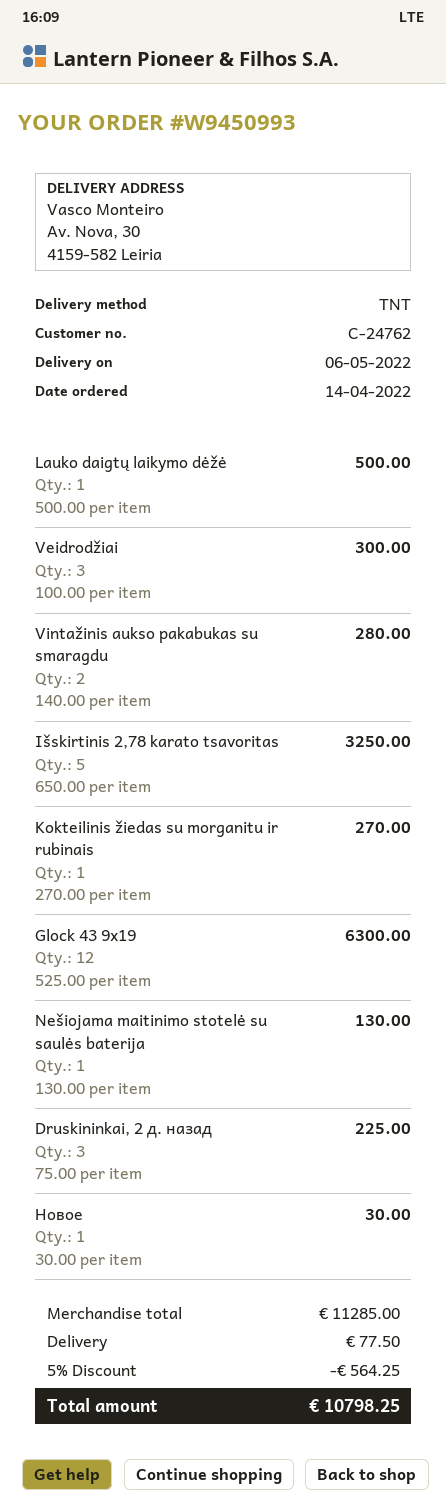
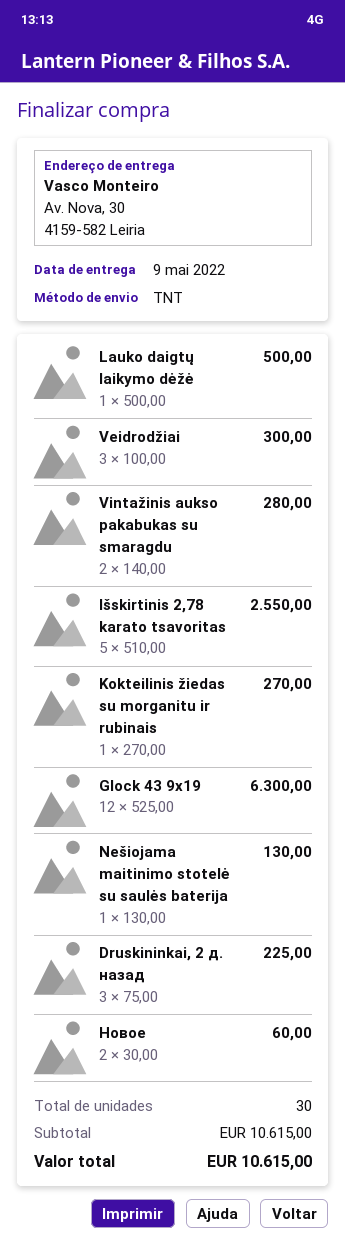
delivery date: 2022-05-06 -> 2022-05-09
Išskirtinis 2,78 karato tsavoritas: 5 x 650.00 = 3250.00 -> 5 x 510.00 = 2550.00
Новое: 1 x 30.00 = 30.00 -> 2 x 30.00 = 60.00
subtotal: 11285.00 -> 10615.00
discount: 5% = 564.25 -> none
shipping: 77.50 -> none
total: 10798.25 -> 10615.00

